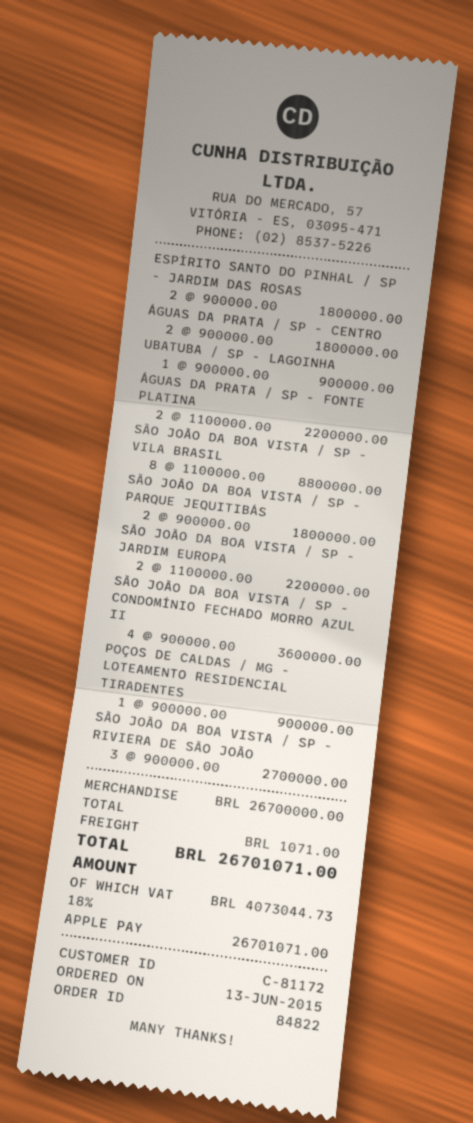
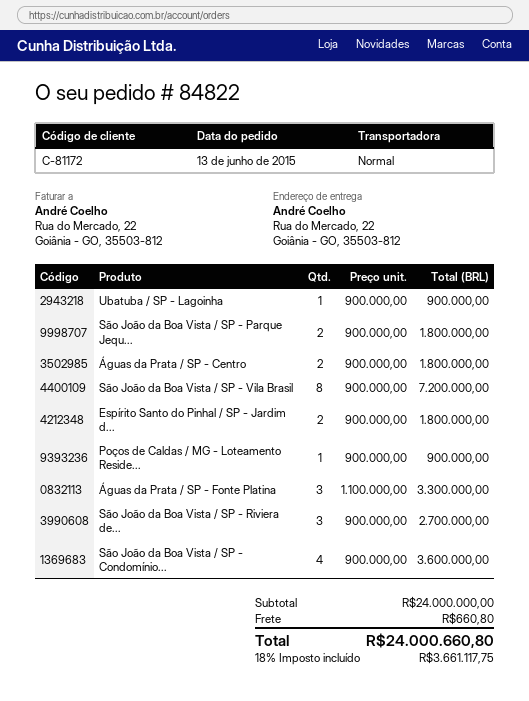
ÁGUAS DA PRATA / SP - FONTE PLATINA: 2 x 1100000.00 = 2200000.00 -> 3 x 1100000.00 = 3300000.00
SÃO JOÃO DA BOA VISTA / SP - VILA BRASIL: 8 x 1100000.00 = 8800000.00 -> 8 x 900000.00 = 7200000.00
SÃO JOÃO DA BOA VISTA / SP - JARDIM EUROPA: 2 x 1100000.00 = 2200000.00 -> none
subtotal: 26700000.00 -> 24000000.00
shipping: 1071.00 -> 660.80
tax: 18% = 4073044.73 -> 18% = 3661117.75
total: 26701071.00 -> 24000660.80

